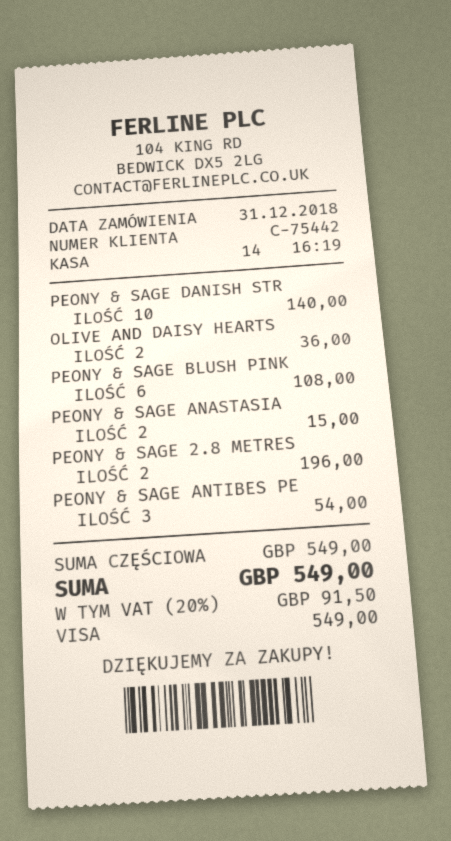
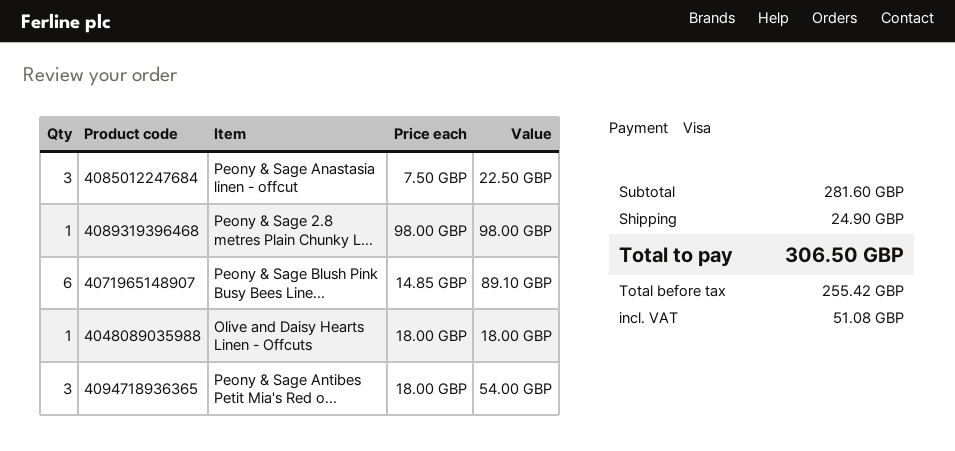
PEONY & SAGE DANISH STR: 10 for 140.00 -> none
OLIVE AND DAISY HEARTS: 2 for 36.00 -> 1 for 18.00
PEONY & SAGE BLUSH PINK: 6 for 108.00 -> 6 for 89.10
PEONY & SAGE ANASTASIA: 2 for 15.00 -> 3 for 22.50
PEONY & SAGE 2.8 METRES: 2 for 196.00 -> 1 for 98.00
subtotal: 549.00 -> 281.60
shipping: none -> 24.90
tax: 91.50 -> 51.08
total: 549.00 -> 306.50

